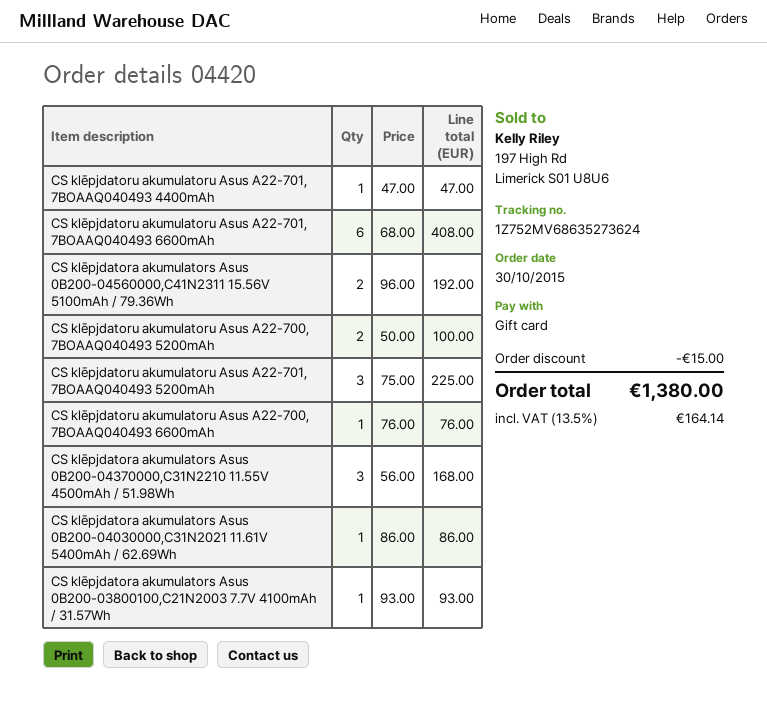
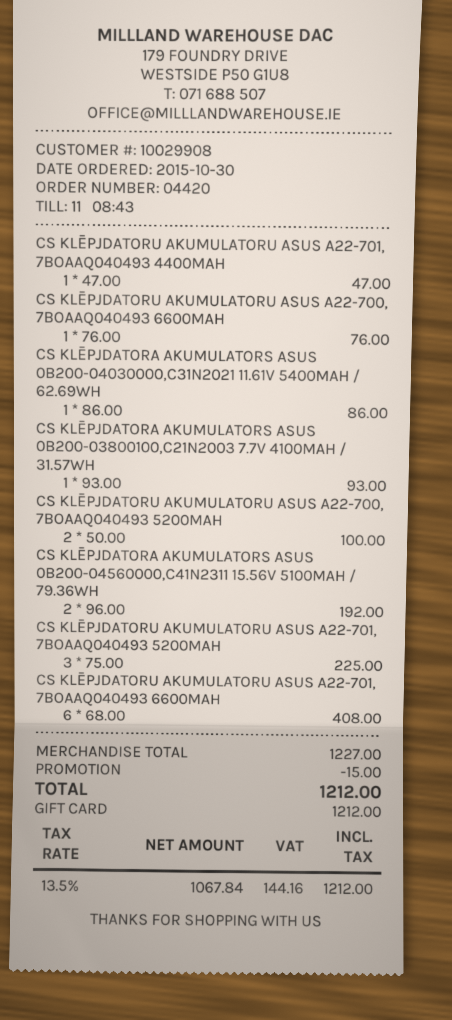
CS klēpjdatora akumulators Asus 0B200-04370000,C31N2210 11.55V 4500mAh / 51.98Wh: 3 x 56.00 = 168.00 -> none
tax: 13.5% = 164.14 -> 13.5% = 144.16
total: 1380.00 -> 1212.00

